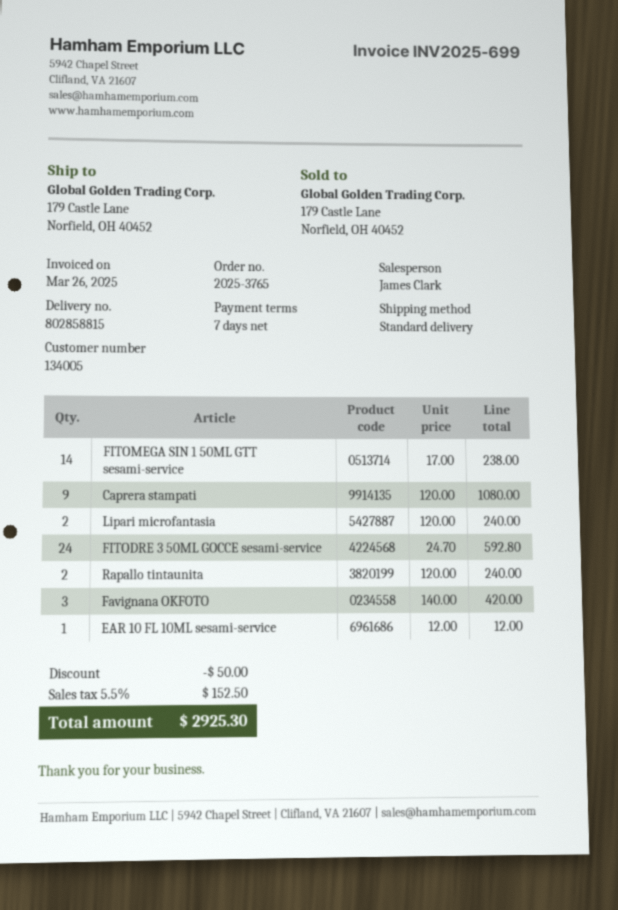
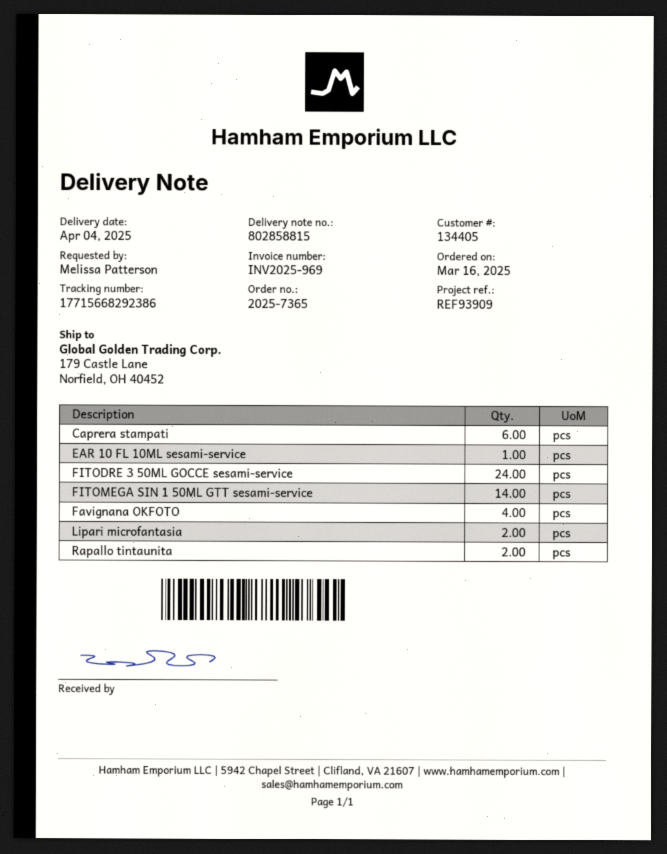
order number: 2025-3765 -> 2025-7365
invoice number: INV2025-699 -> INV2025-969
customer number: 134005 -> 134405
Caprera stampati: 9 -> 6
Favignana OKFOTO: 3 -> 4

